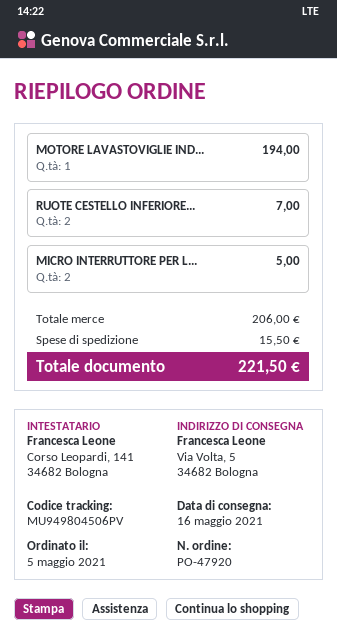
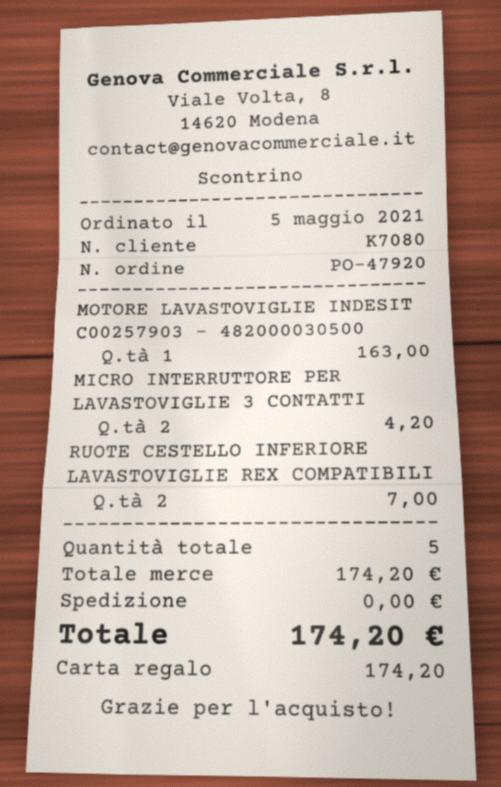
MOTORE LAVASTOVIGLIE IND...: 1 for 194.00 -> 1 for 163.00
MICRO INTERRUTTORE PER L...: 2 for 5.00 -> 2 for 4.20
subtotal: 206.00 -> 174.20
shipping: 15.50 -> 0.00
total: 221.50 -> 174.20

